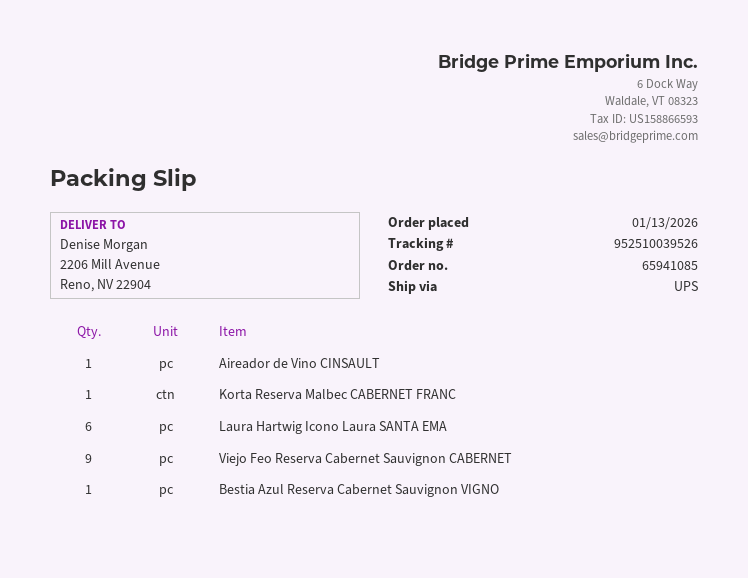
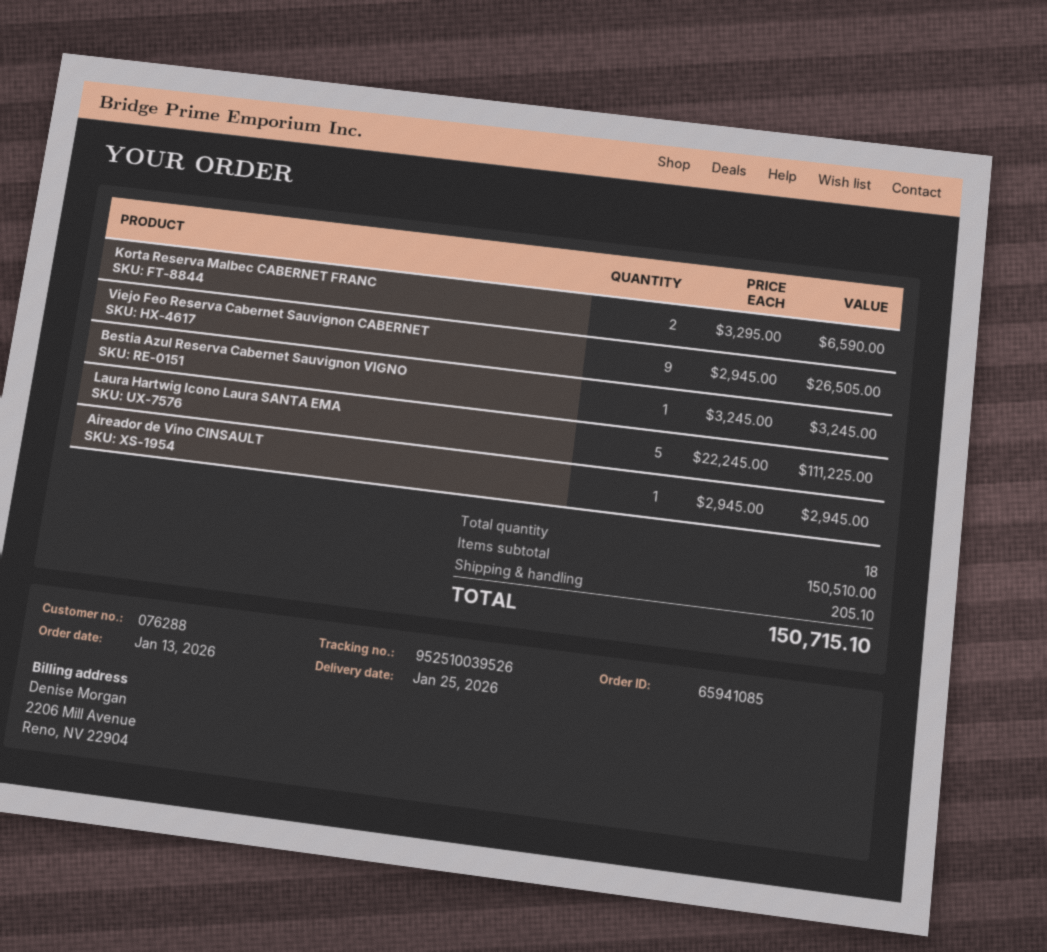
Korta Reserva Malbec CABERNET FRANC: 1 -> 2
Laura Hartwig Icono Laura SANTA EMA: 6 -> 5

